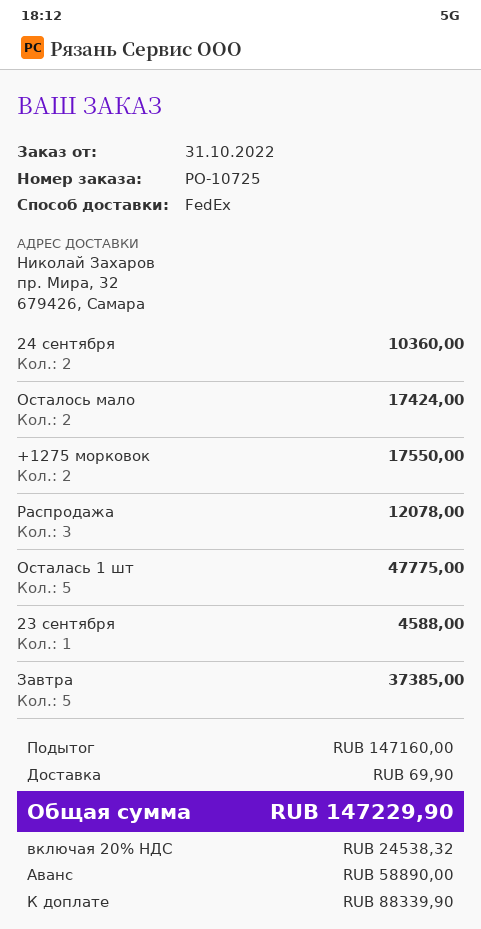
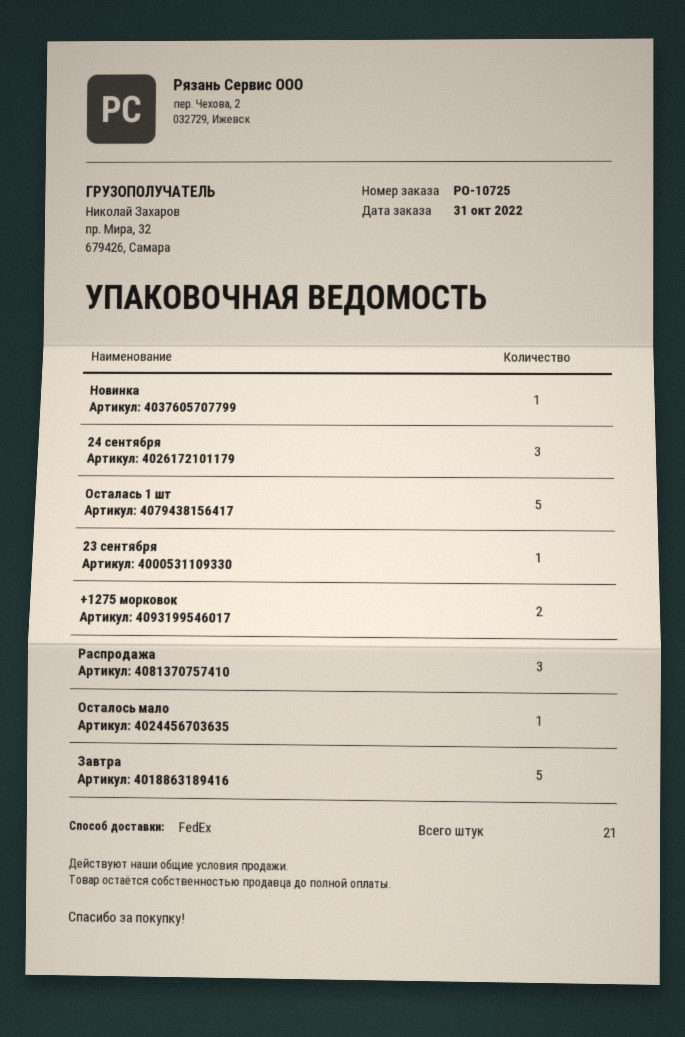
24 сентября: 2 -> 3
Осталось мало: 2 -> 1
Новинка: none -> 1

